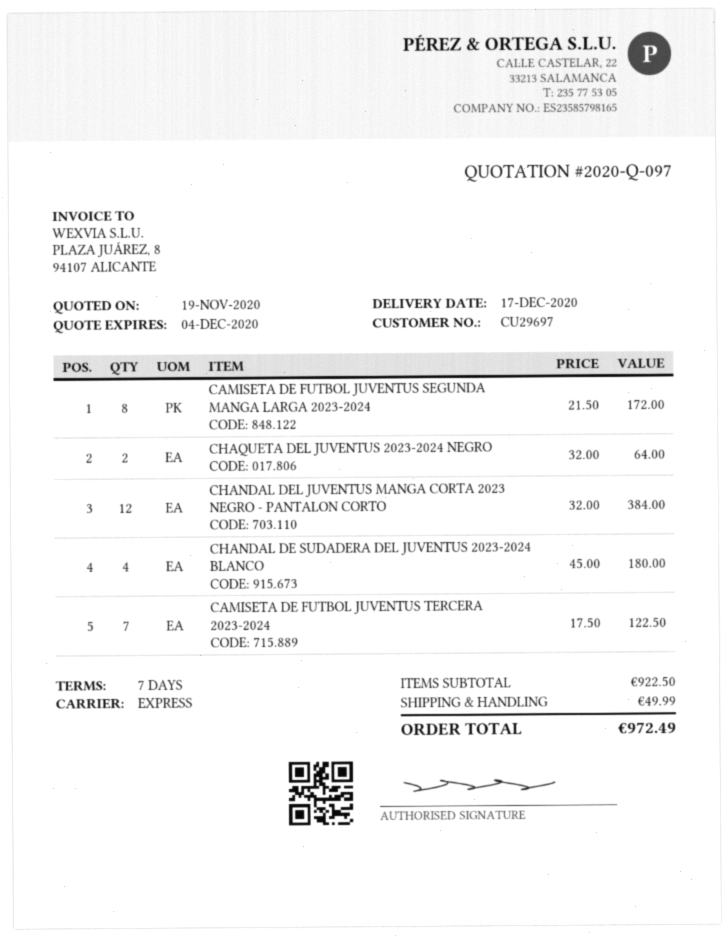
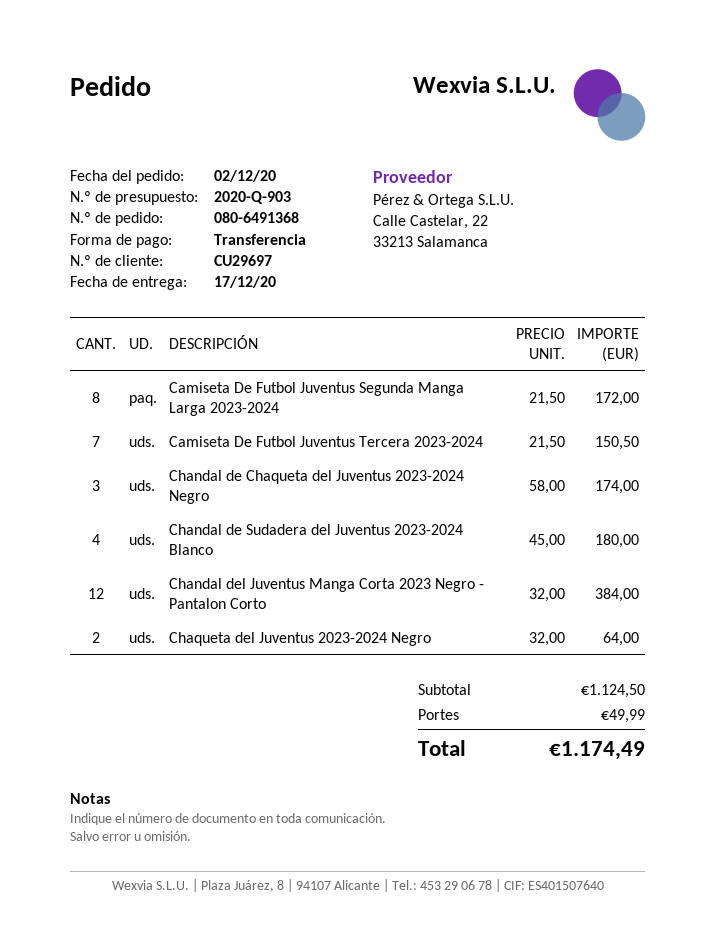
quote number: 2020-Q-097 -> 2020-Q-903
CAMISETA DE FUTBOL JUVENTUS TERCERA 2023-2024: 7 x 17.50 = 122.50 -> 7 x 21.50 = 150.50
Chandal de Chaqueta del Juventus 2023-2024 Negro: none -> 3 x 58.00 = 174.00
subtotal: 922.50 -> 1124.50
total: 972.49 -> 1174.49

